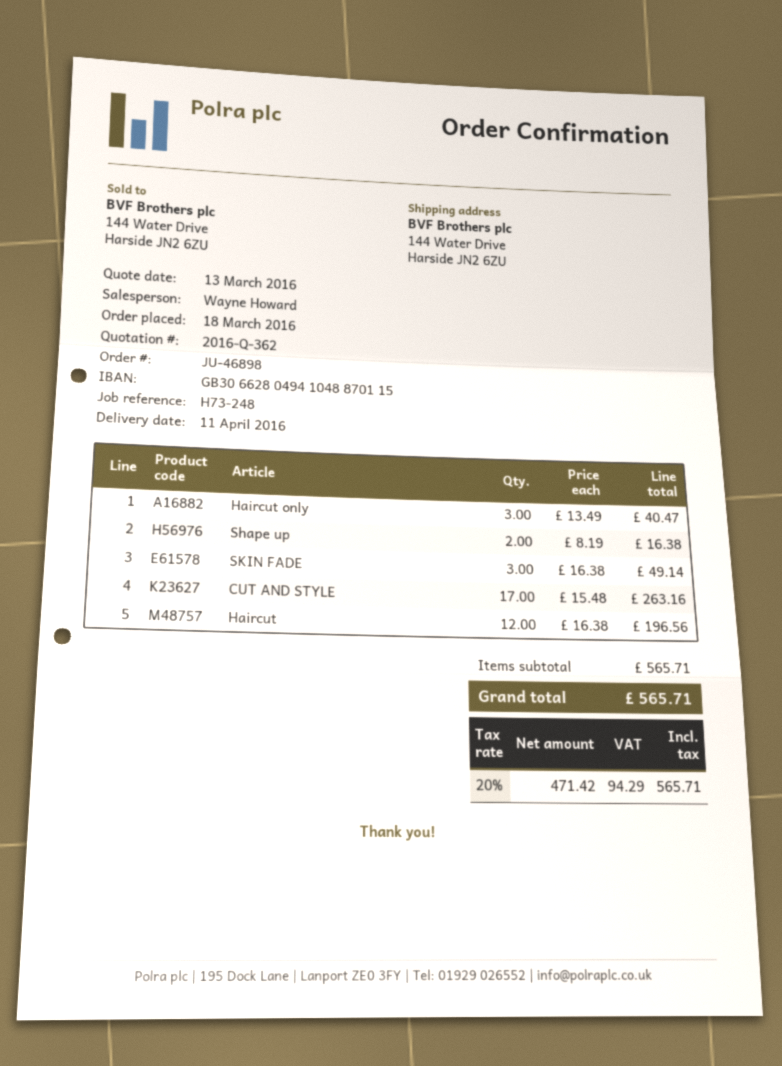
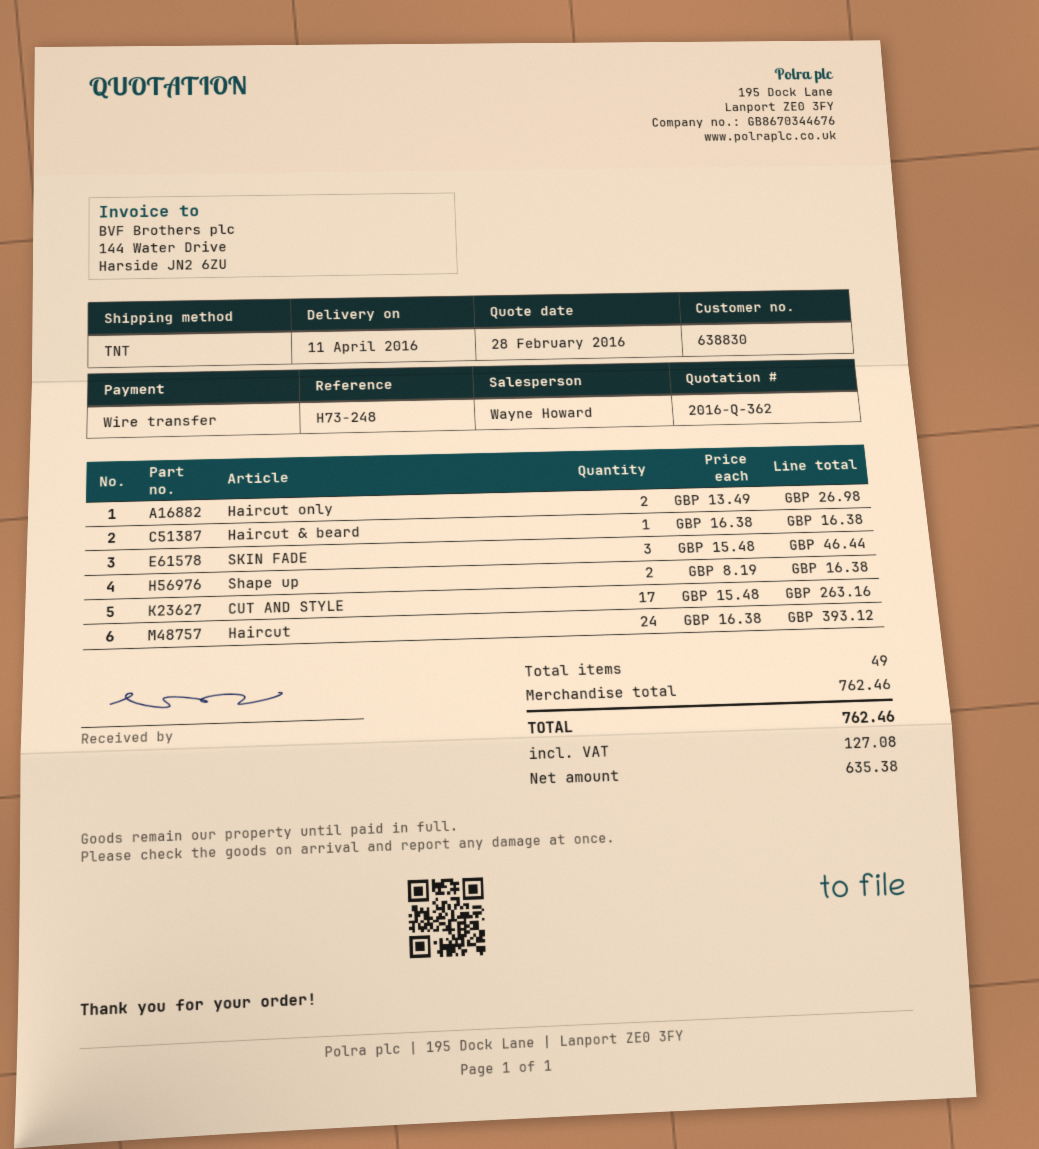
quote date: 2016-03-13 -> 2016-02-28
Haircut only: 3 x 13.49 = 40.47 -> 2 x 13.49 = 26.98
SKIN FADE: 3 x 16.38 = 49.14 -> 3 x 15.48 = 46.44
Haircut: 12 x 16.38 = 196.56 -> 24 x 16.38 = 393.12
Haircut & beard: none -> 1 x 16.38 = 16.38
subtotal: 565.71 -> 762.46
net: 471.42 -> 635.38
tax: 94.29 -> 127.08
total: 565.71 -> 762.46

